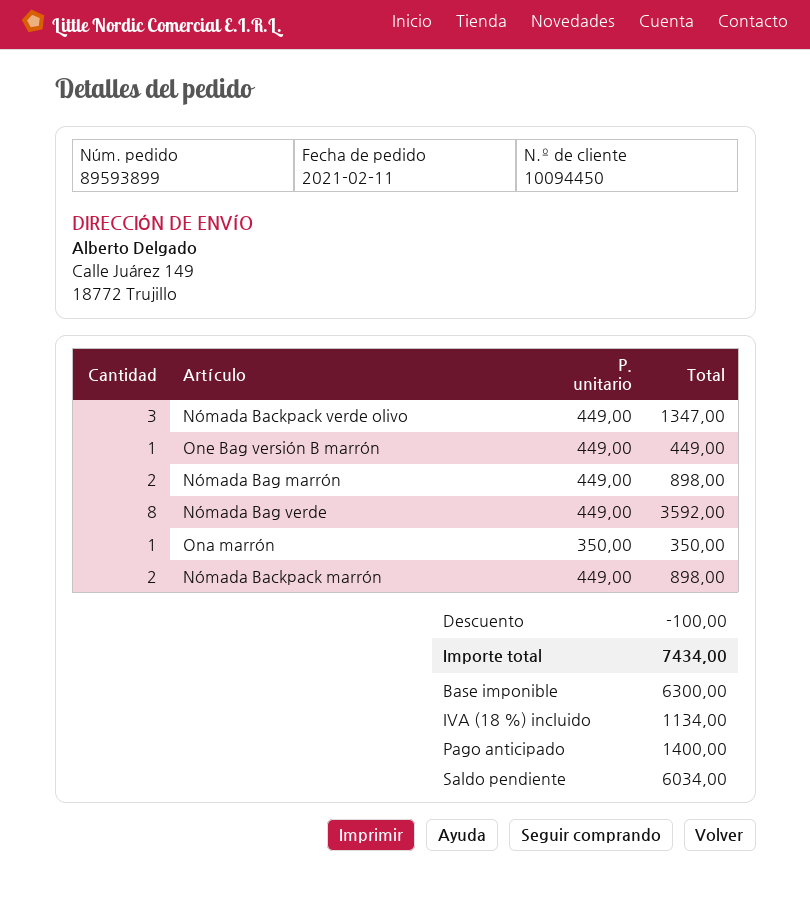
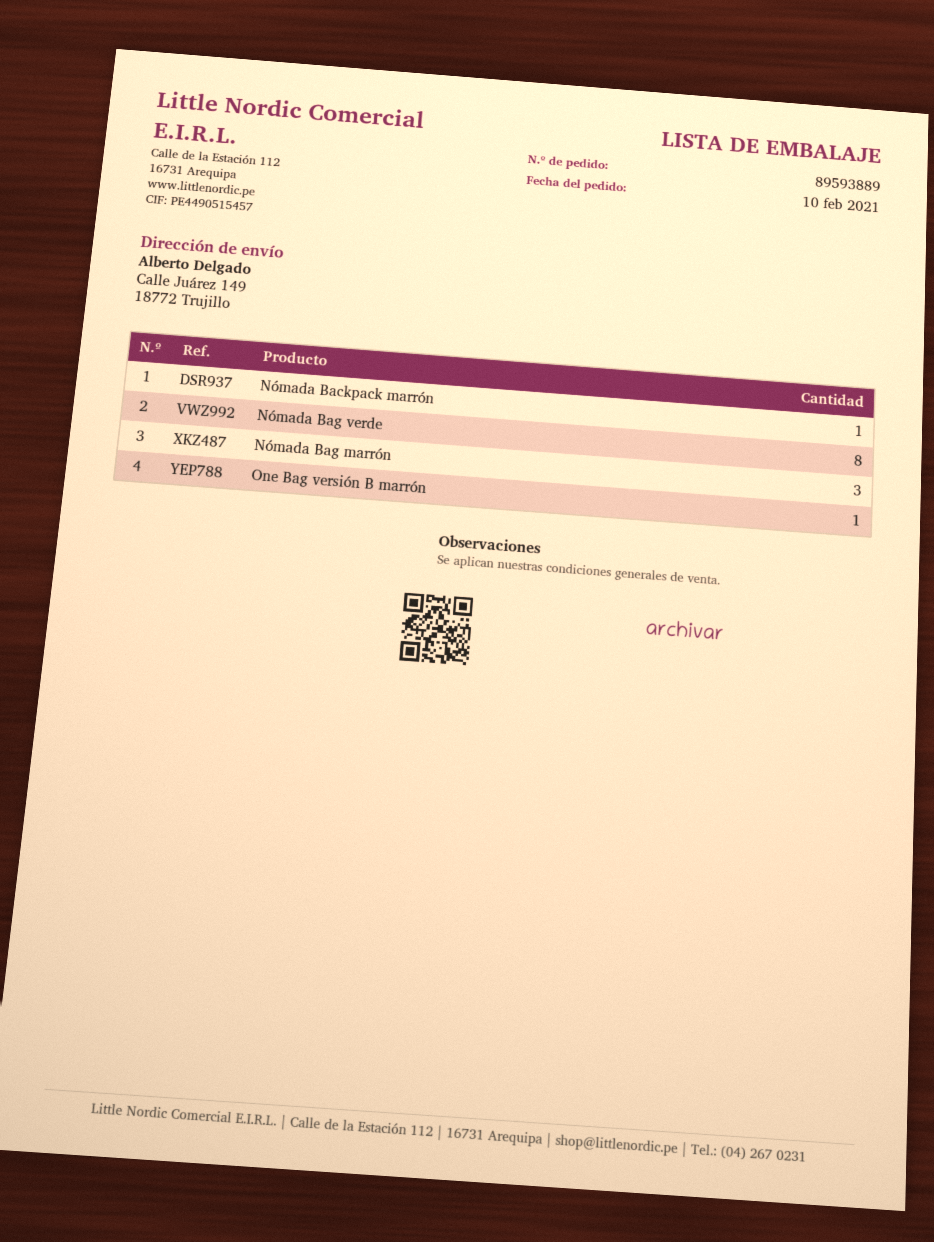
order number: 89593899 -> 89593889
order date: 2021-02-11 -> 2021-02-10
Nómada Backpack verde olivo: 3 -> none
Nómada Bag marrón: 2 -> 3
Ona marrón: 1 -> none
Nómada Backpack marrón: 2 -> 1

